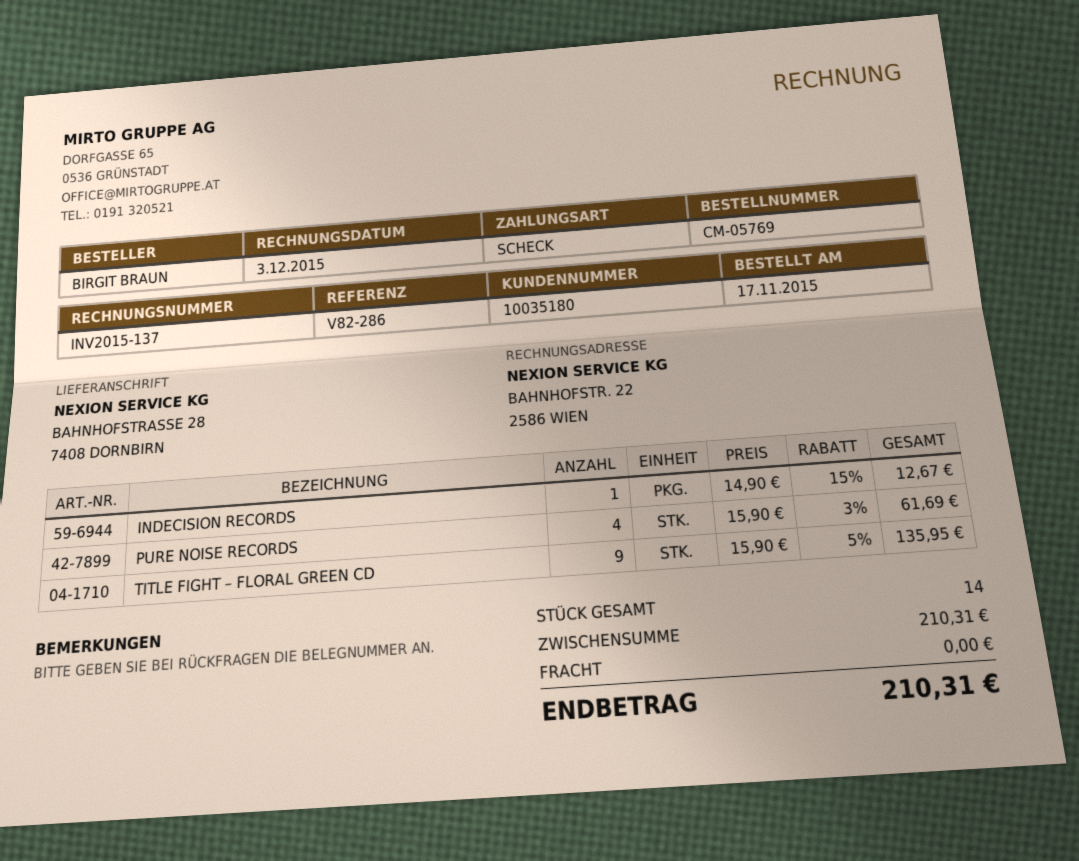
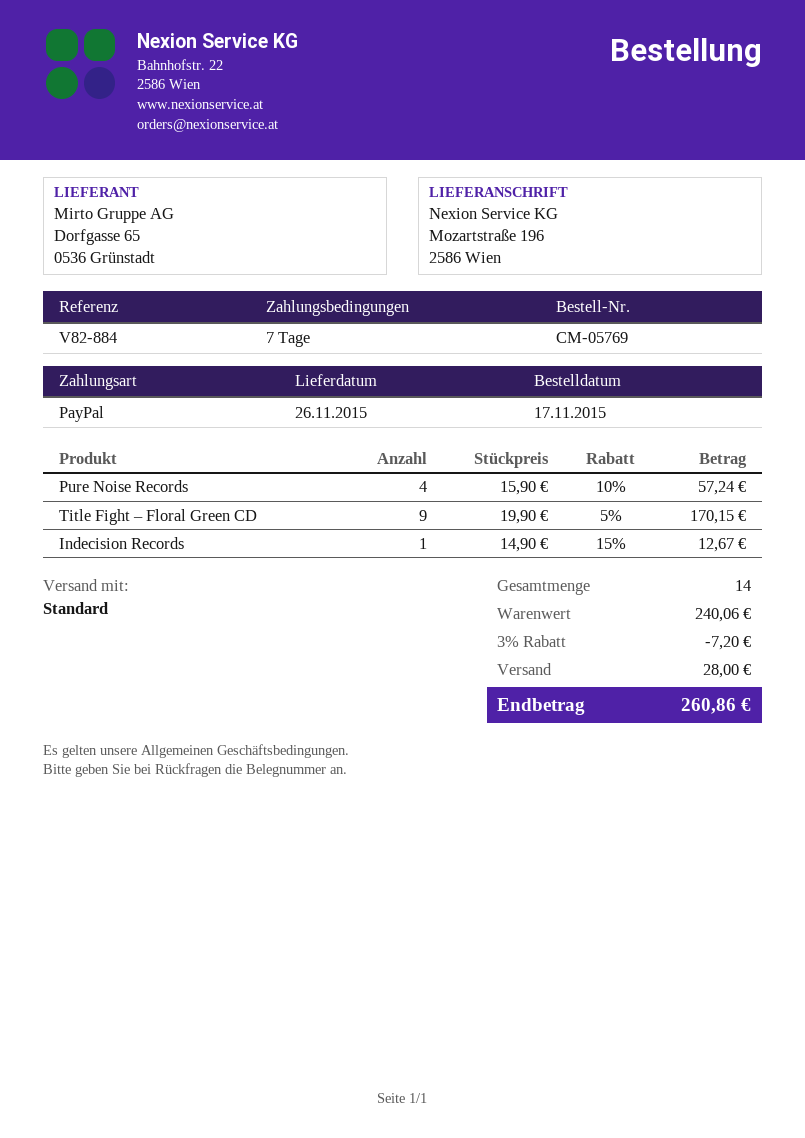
reference: V82-286 -> V82-884
payment method: cheque -> PayPal
ship to: BAHNHOFSTRASSE 28, 7408 DORNBIRN -> Mozartstraße 196, 2586 Wien
PURE NOISE RECORDS: 4 x 15.90 - 3% = 61.69 -> 4 x 15.90 - 10% = 57.24
TITLE FIGHT – FLORAL GREEN CD: 9 x 15.90 - 5% = 135.95 -> 9 x 19.90 - 5% = 170.15
subtotal: 210.31 -> 240.06
discount: none -> 3% = 7.20
shipping: 0.00 -> 28.00
total: 210.31 -> 260.86

